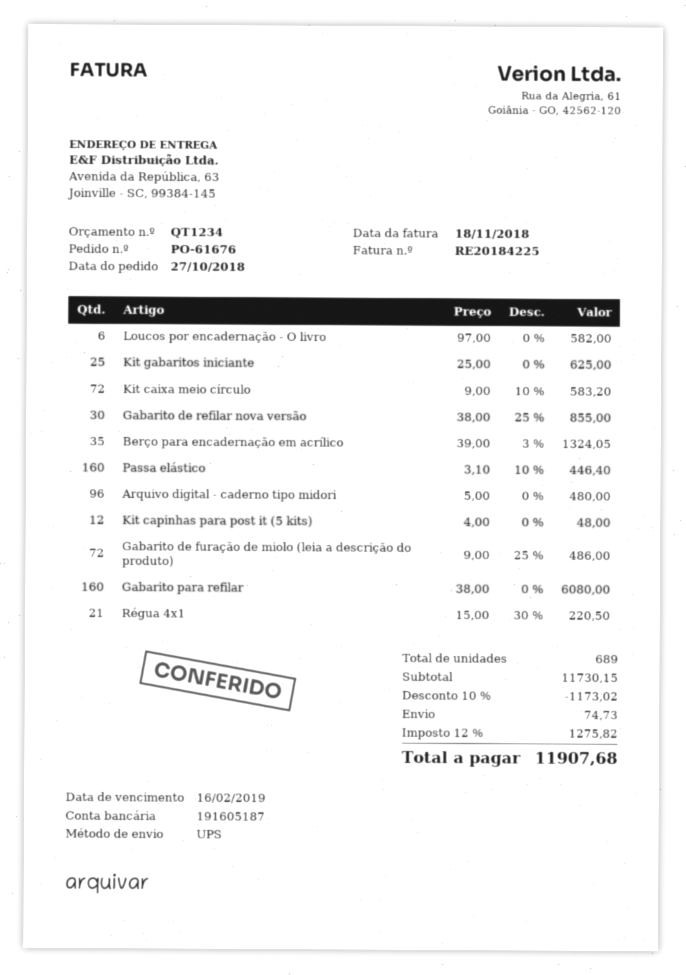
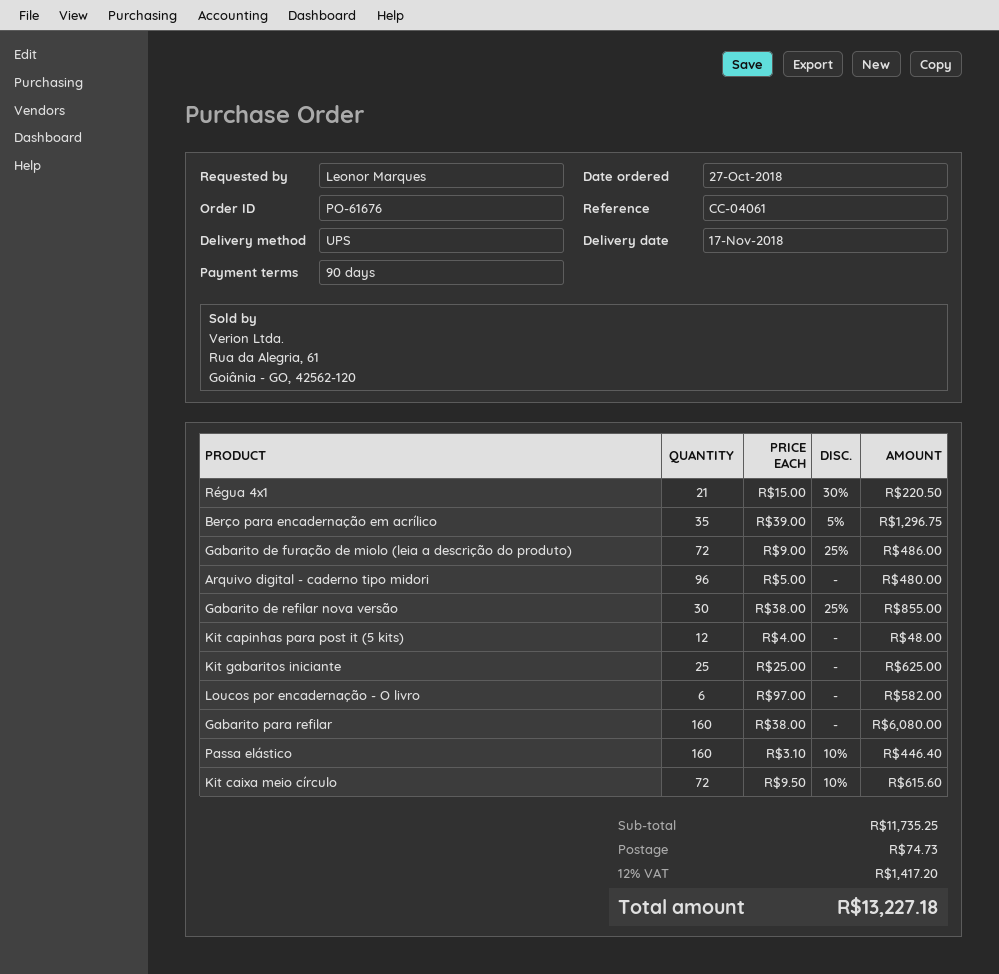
Kit caixa meio círculo: 72 x 9.00 - 10% = 583.20 -> 72 x 9.50 - 10% = 615.60
Berço para encadernação em acrílico: 35 x 39.00 - 3% = 1324.05 -> 35 x 39.00 - 5% = 1296.75
subtotal: 11730.15 -> 11735.25
discount: 10% = 1173.02 -> none
tax: 12% = 1275.82 -> 12% = 1417.20
total: 11907.68 -> 13227.18

